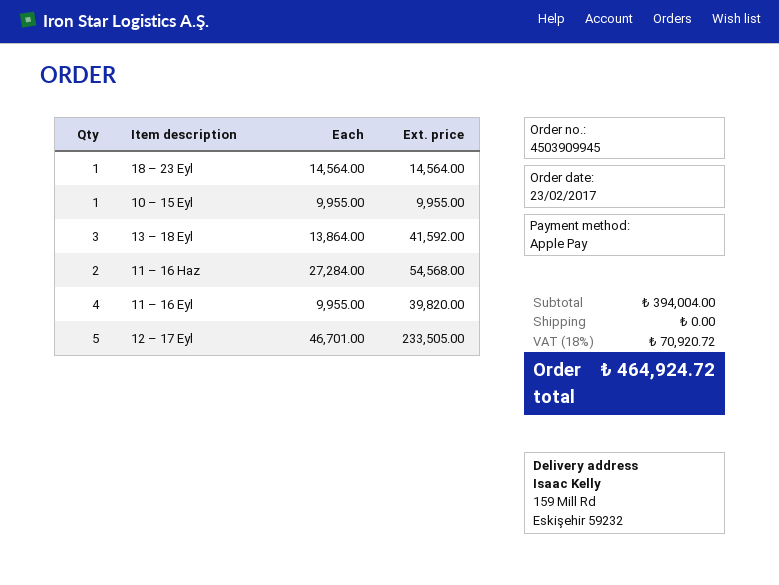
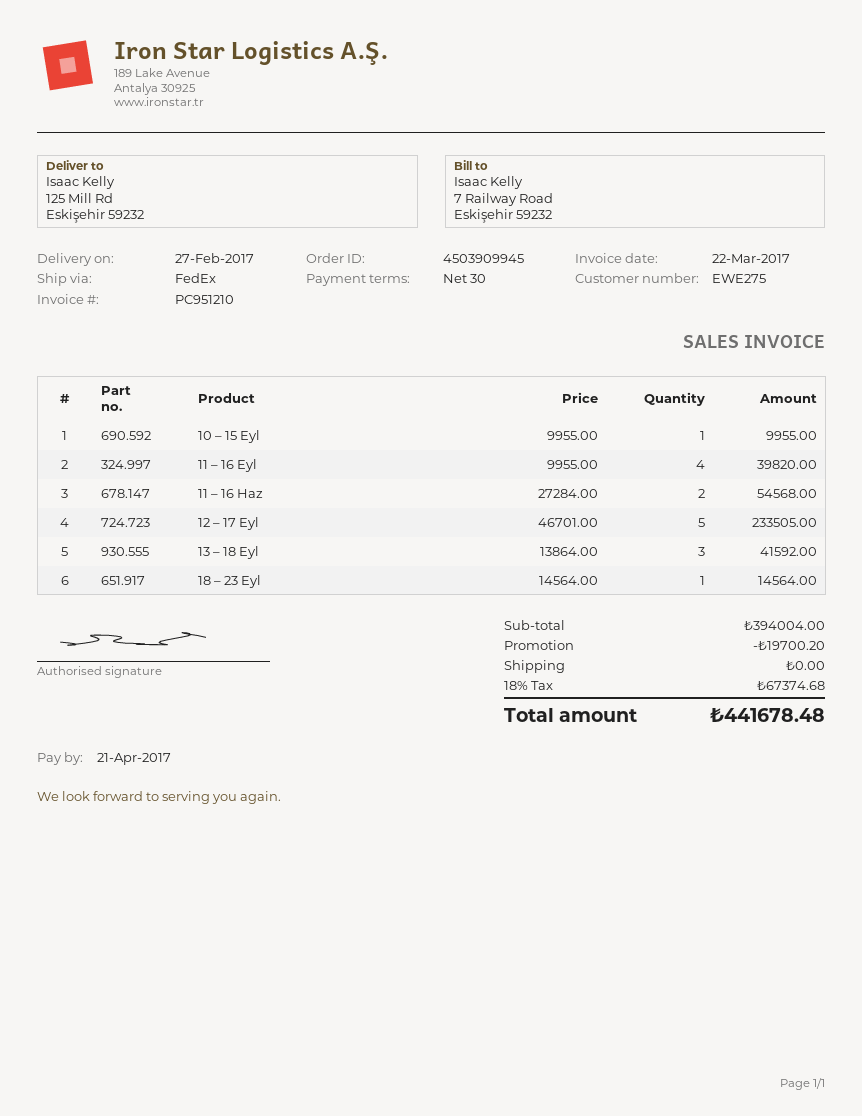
ship to: 159 Mill Rd, Eskişehir 59232 -> 125 Mill Rd, Eskişehir 59232
discount: none -> 19700.20
tax: 18% = 70920.72 -> 18% = 67374.68
total: 464924.72 -> 441678.48

